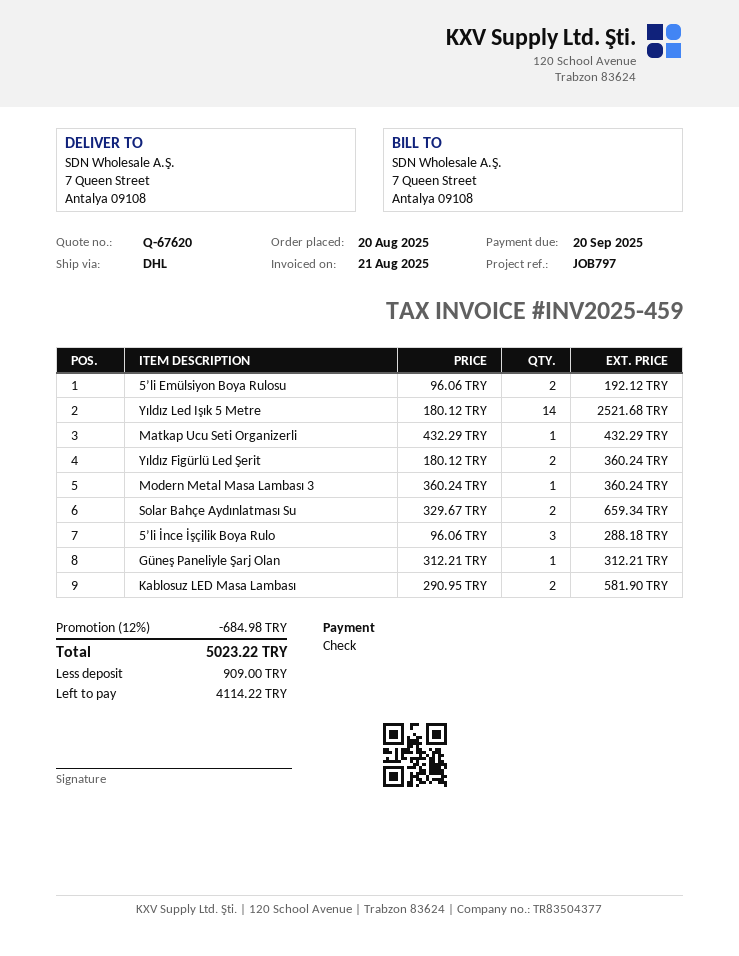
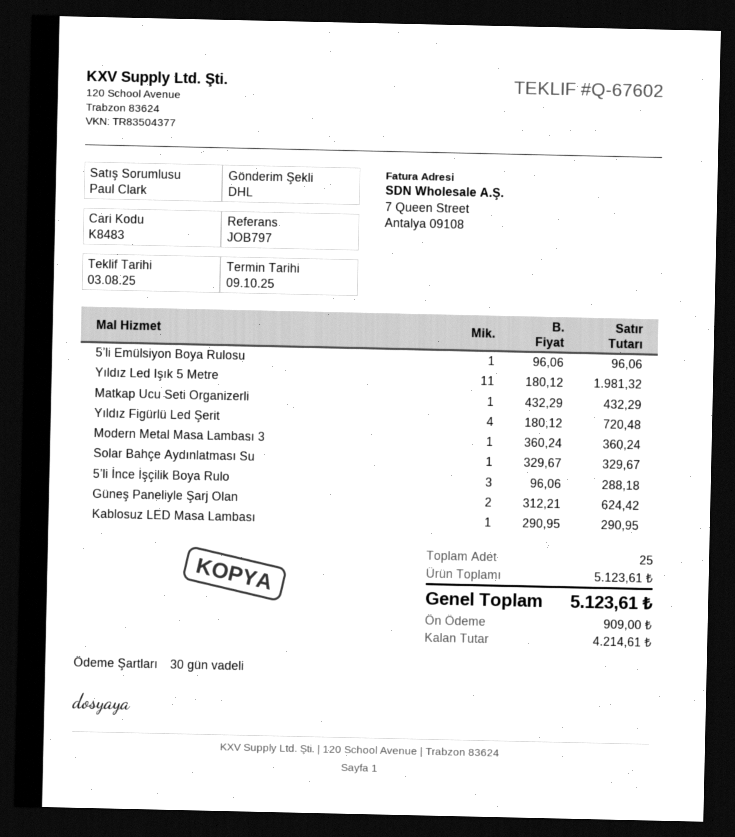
quote number: Q-67620 -> Q-67602
5’li Emülsiyon Boya Rulosu: 2 x 96.06 = 192.12 -> 1 x 96.06 = 96.06
Yıldız Led Işık 5 Metre: 14 x 180.12 = 2521.68 -> 11 x 180.12 = 1981.32
Yıldız Figürlü Led Şerit: 2 x 180.12 = 360.24 -> 4 x 180.12 = 720.48
Solar Bahçe Aydınlatması Su: 2 x 329.67 = 659.34 -> 1 x 329.67 = 329.67
Güneş Paneliyle Şarj Olan: 1 x 312.21 = 312.21 -> 2 x 312.21 = 624.42
Kablosuz LED Masa Lambası: 2 x 290.95 = 581.90 -> 1 x 290.95 = 290.95
discount: 12% = 684.98 -> none
total: 5023.22 -> 5123.61
balance: 4114.22 -> 4214.61

